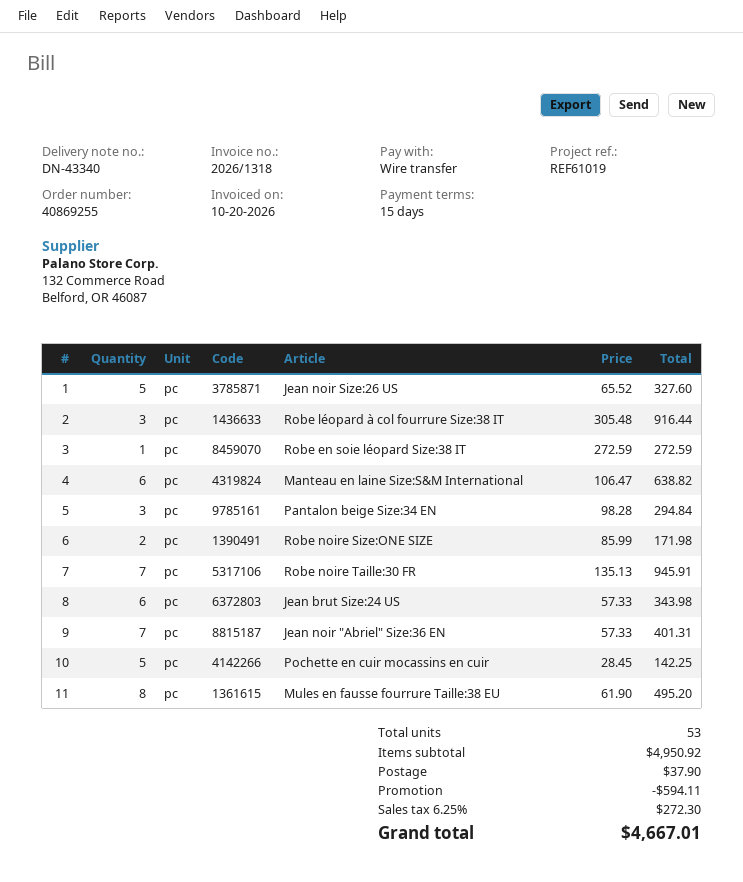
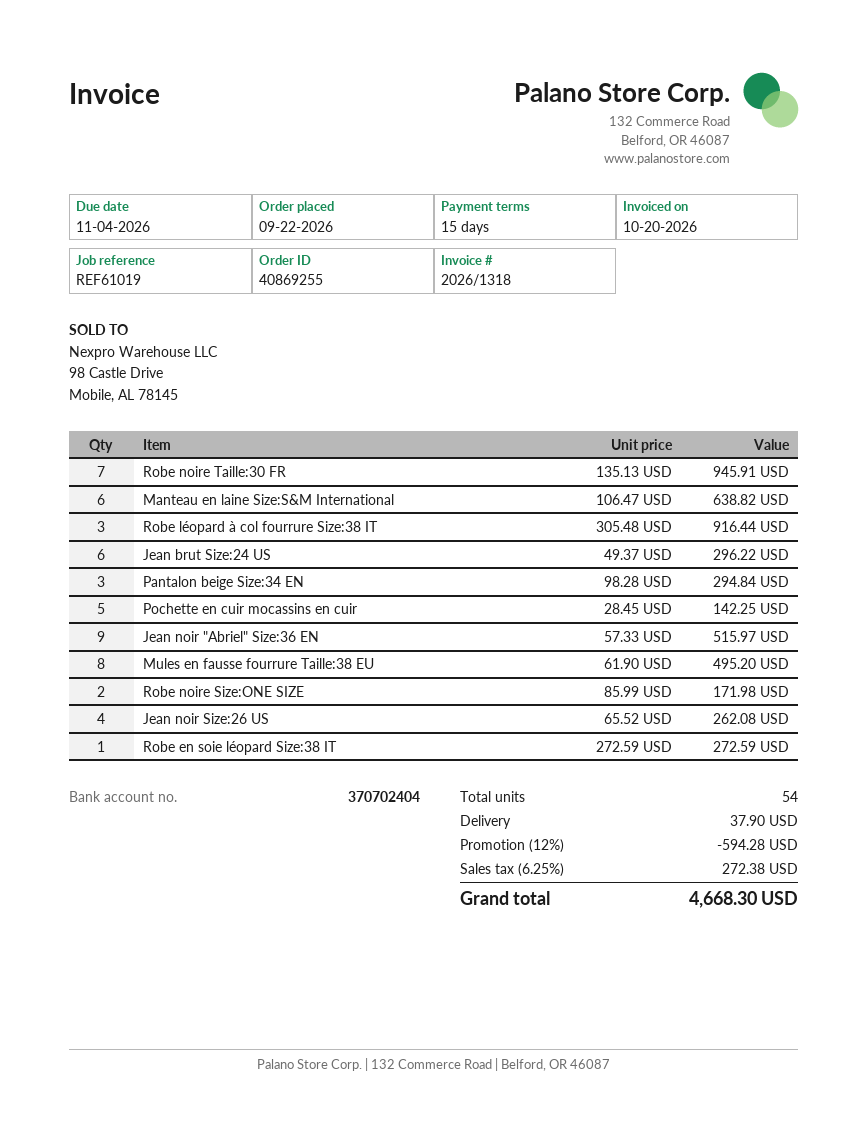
Jean noir Size:26 US: 5 x 65.52 = 327.60 -> 4 x 65.52 = 262.08
Jean brut Size:24 US: 6 x 57.33 = 343.98 -> 6 x 49.37 = 296.22
Jean noir "Abriel" Size:36 EN: 7 x 57.33 = 401.31 -> 9 x 57.33 = 515.97
total quantity: 53 -> 54
discount: 594.11 -> 594.28
tax: 6.25% = 272.30 -> 6.25% = 272.38
total: 4667.01 -> 4668.30

